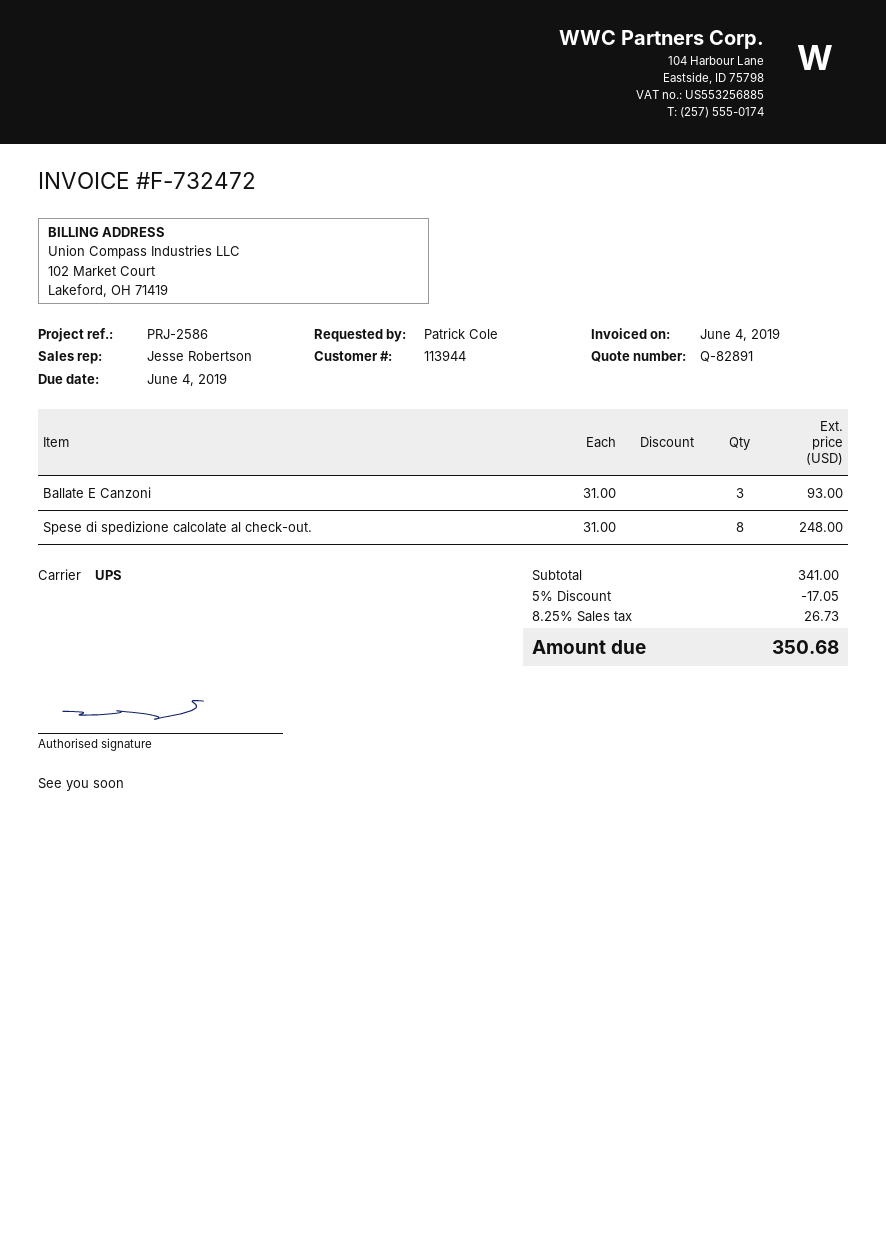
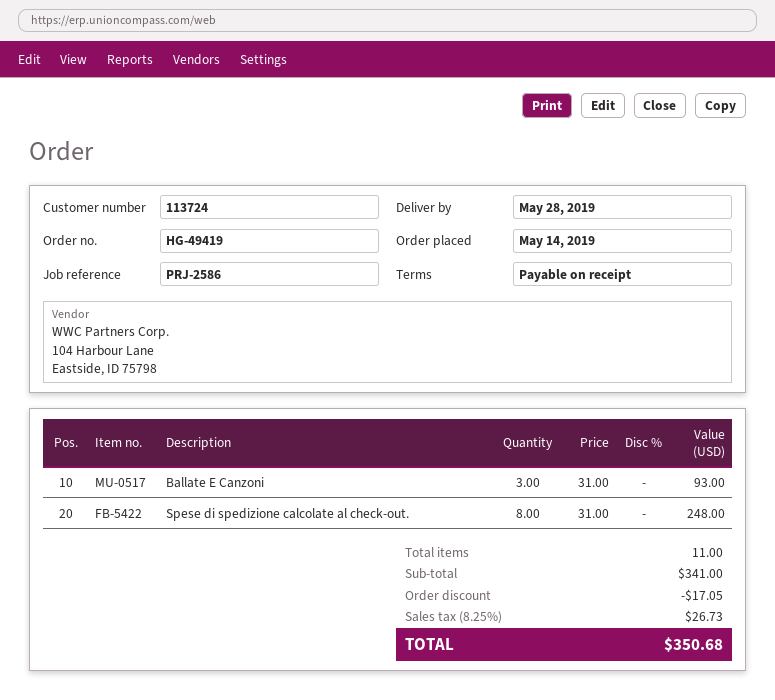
customer number: 113944 -> 113724

